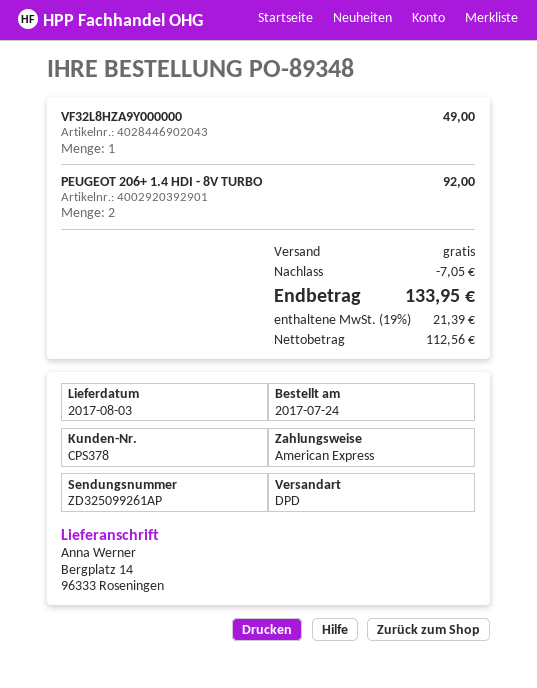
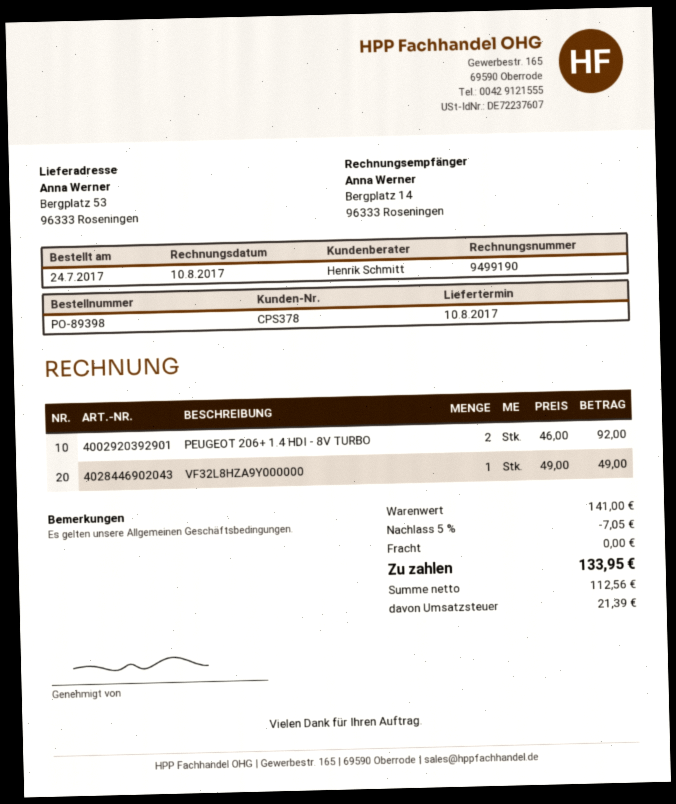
order number: PO-89348 -> PO-89398
delivery date: 2017-08-03 -> 2017-08-10
ship to: Bergplatz 14, 96333 Roseningen -> Bergplatz 53, 96333 Roseningen

